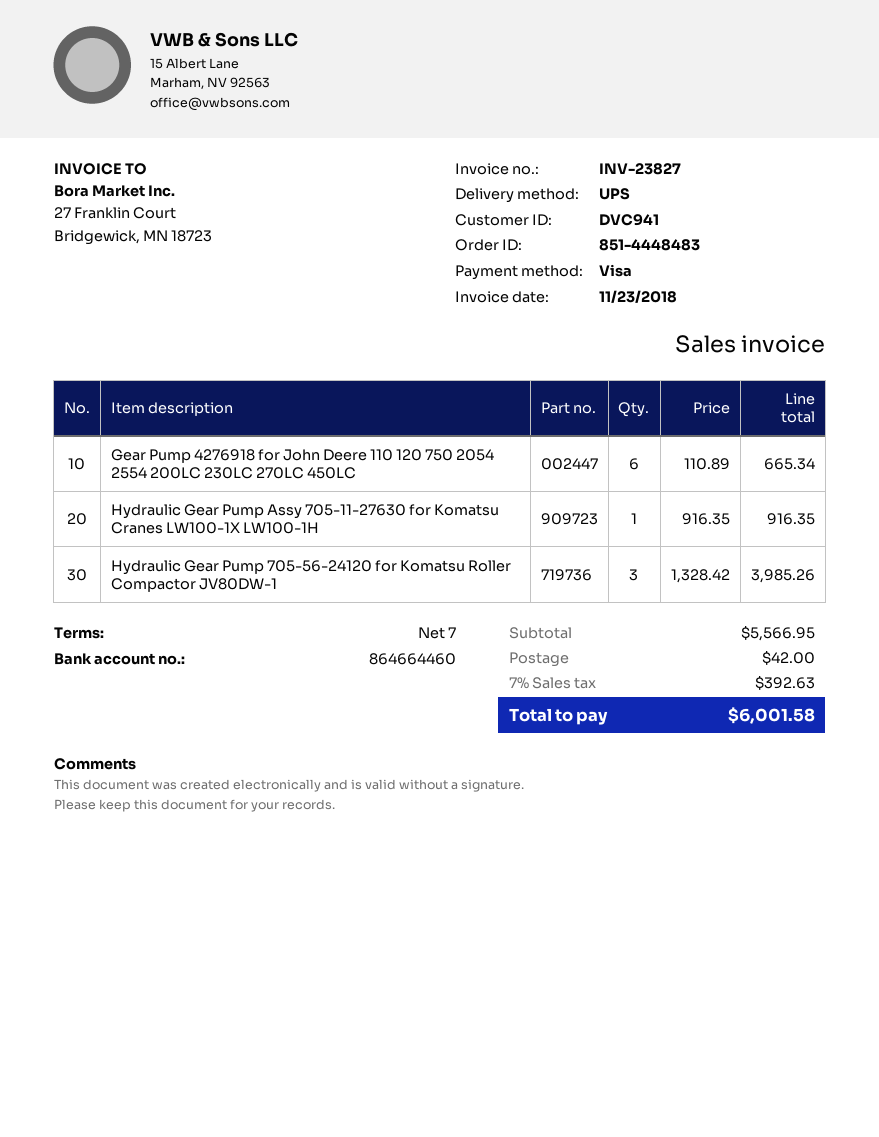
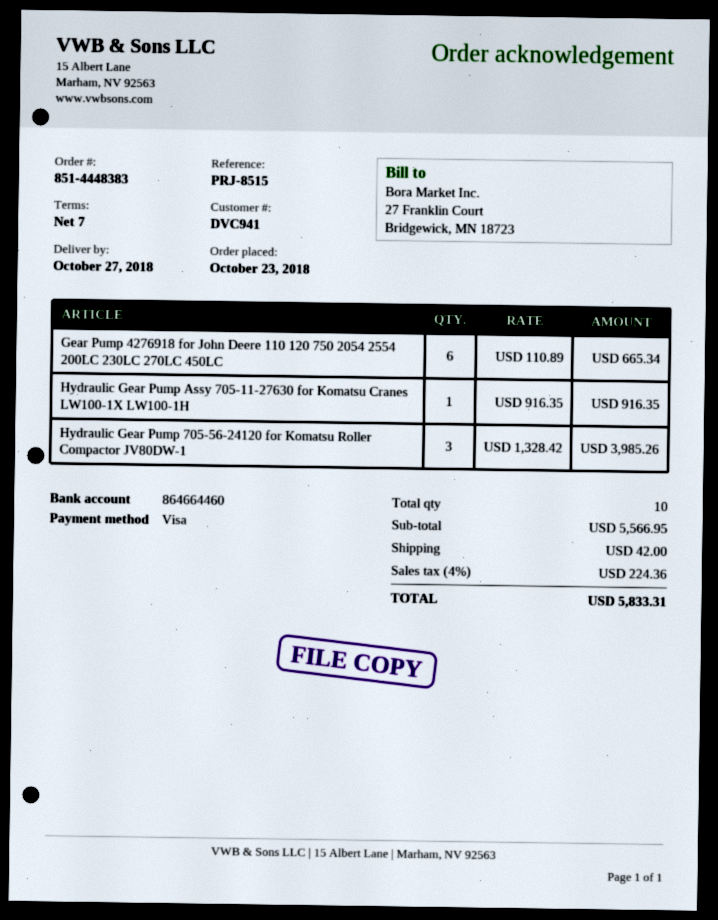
order number: 851-4448483 -> 851-4448383
tax: 7% = 392.63 -> 4% = 224.36
total: 6001.58 -> 5833.31

